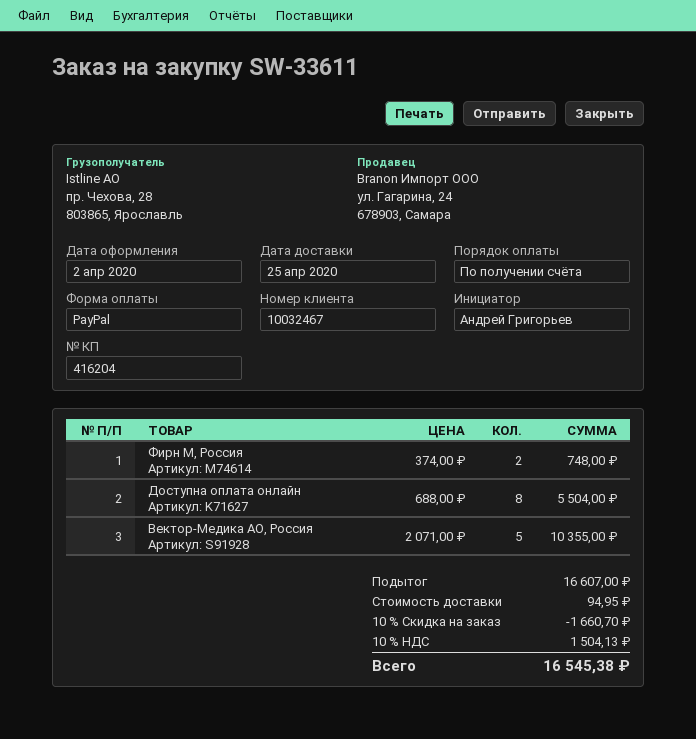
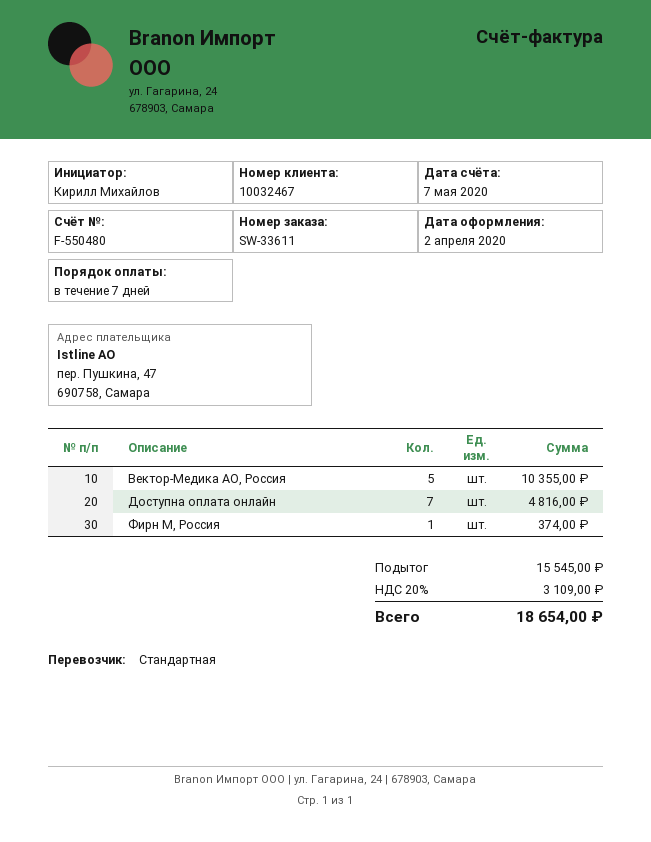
payment terms: on receipt -> 7 days
ordered by: Андрей Григорьев -> Кирилл Михайлов
Фирн М, Россия: 2 for 748.00 -> 1 for 374.00
Доступна оплата онлайн: 8 for 5504.00 -> 7 for 4816.00
subtotal: 16607.00 -> 15545.00
discount: 10% = 1660.70 -> none
shipping: 94.95 -> none
tax: 10% = 1504.13 -> 20% = 3109.00
total: 16545.38 -> 18654.00

